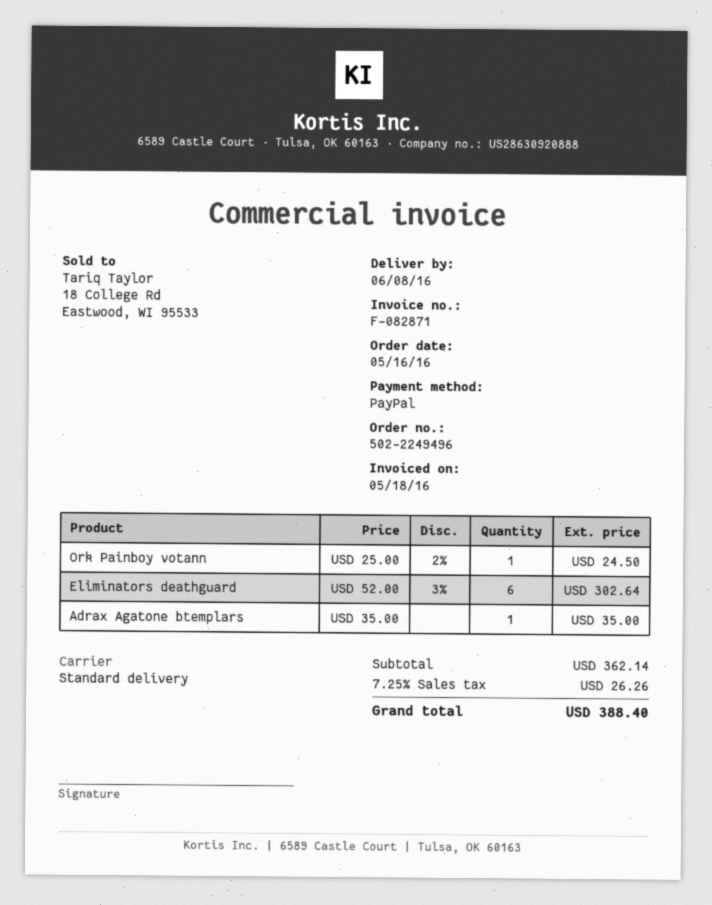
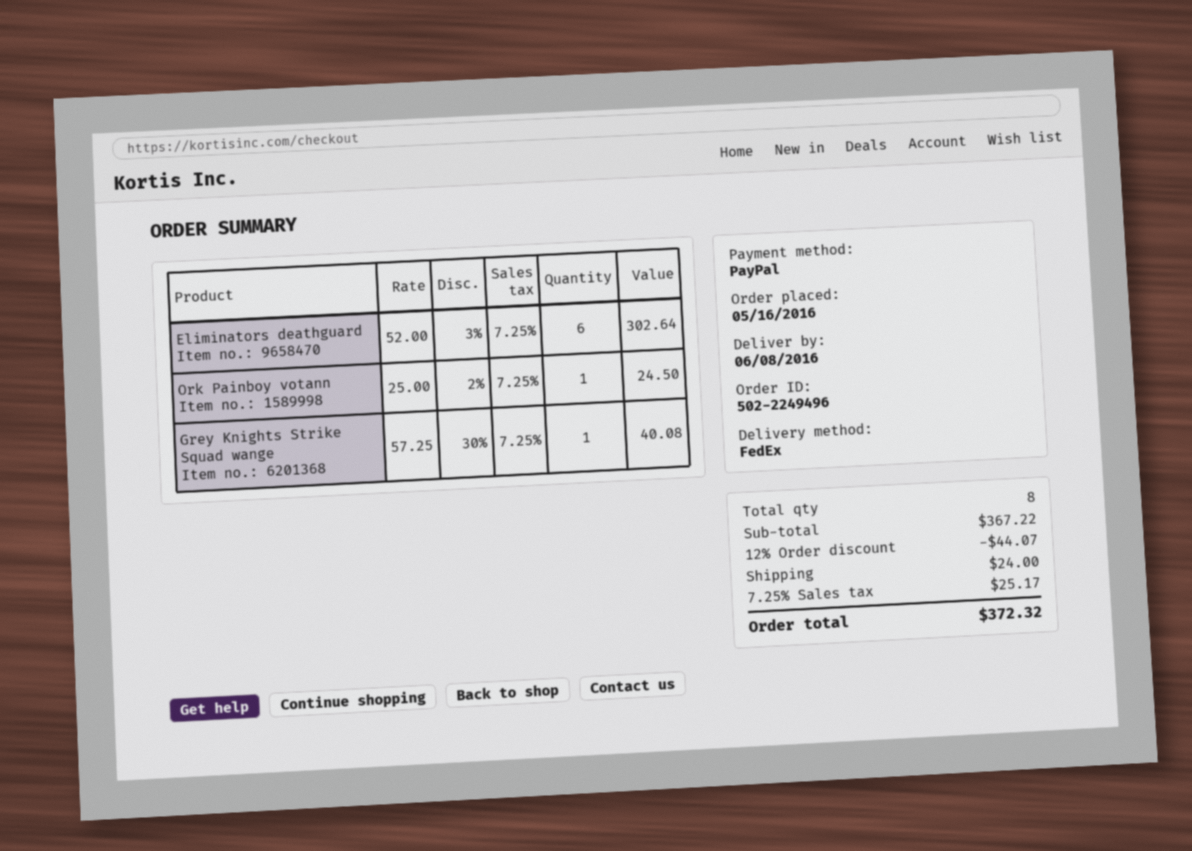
shipping method: standard -> FedEx
Adrax Agatone btemplars: 1 x 35.00 = 35.00 -> none
Grey Knights Strike Squad wange: none -> 1 x 57.25 - 30% = 40.08
subtotal: 362.14 -> 367.22
discount: none -> 12% = 44.07
shipping: none -> 24.00
tax: 7.25% = 26.26 -> 7.25% = 25.17
total: 388.40 -> 372.32

